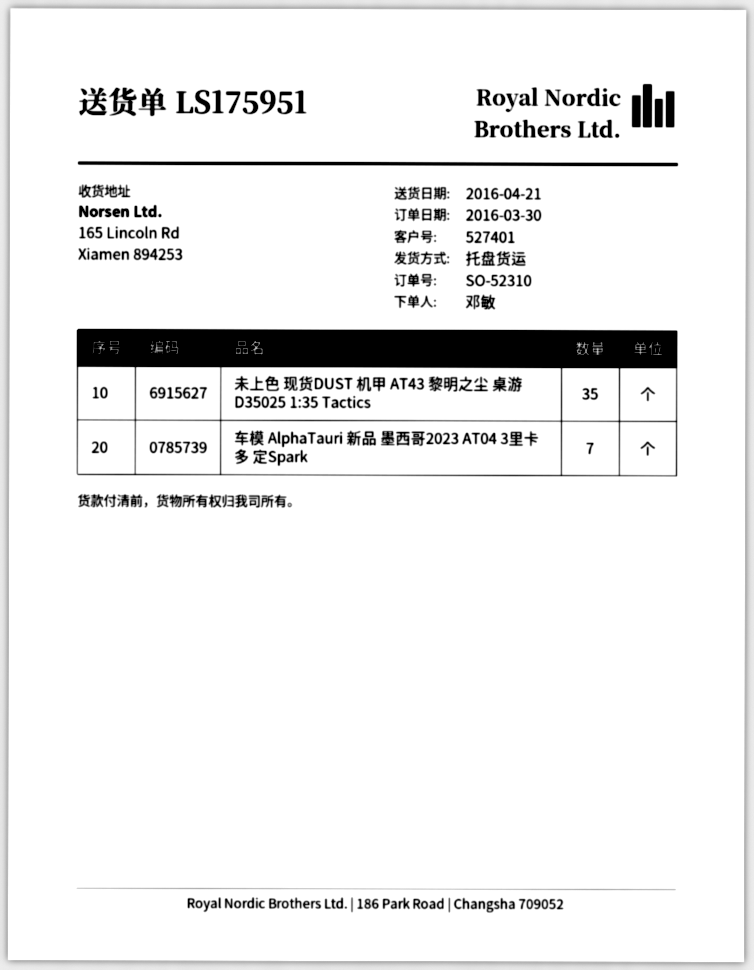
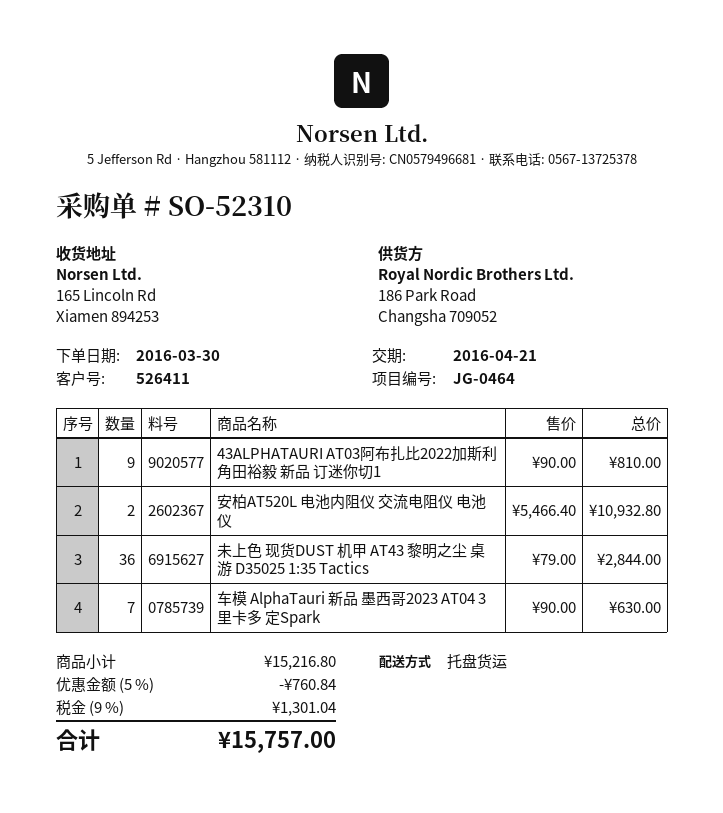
customer number: 527401 -> 526411
未上色 现货DUST 机甲 AT43 黎明之尘 桌游 D35025 1:35 Tactics: 35 -> 36
43ALPHATAURI AT03阿布扎比2022加斯利角田裕毅 新品 订迷你切1: none -> 9
安柏AT520L 电池内阻仪 交流电阻仪 电池仪: none -> 2

